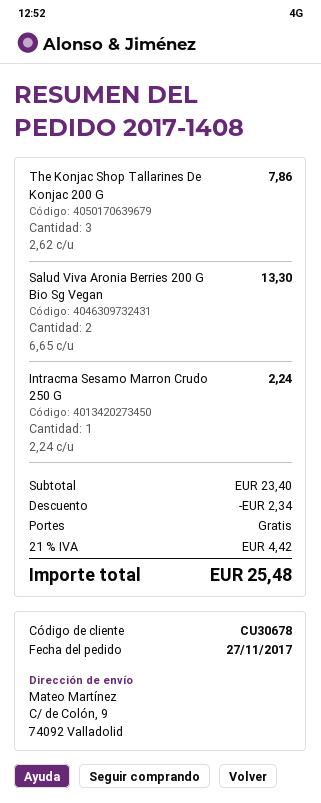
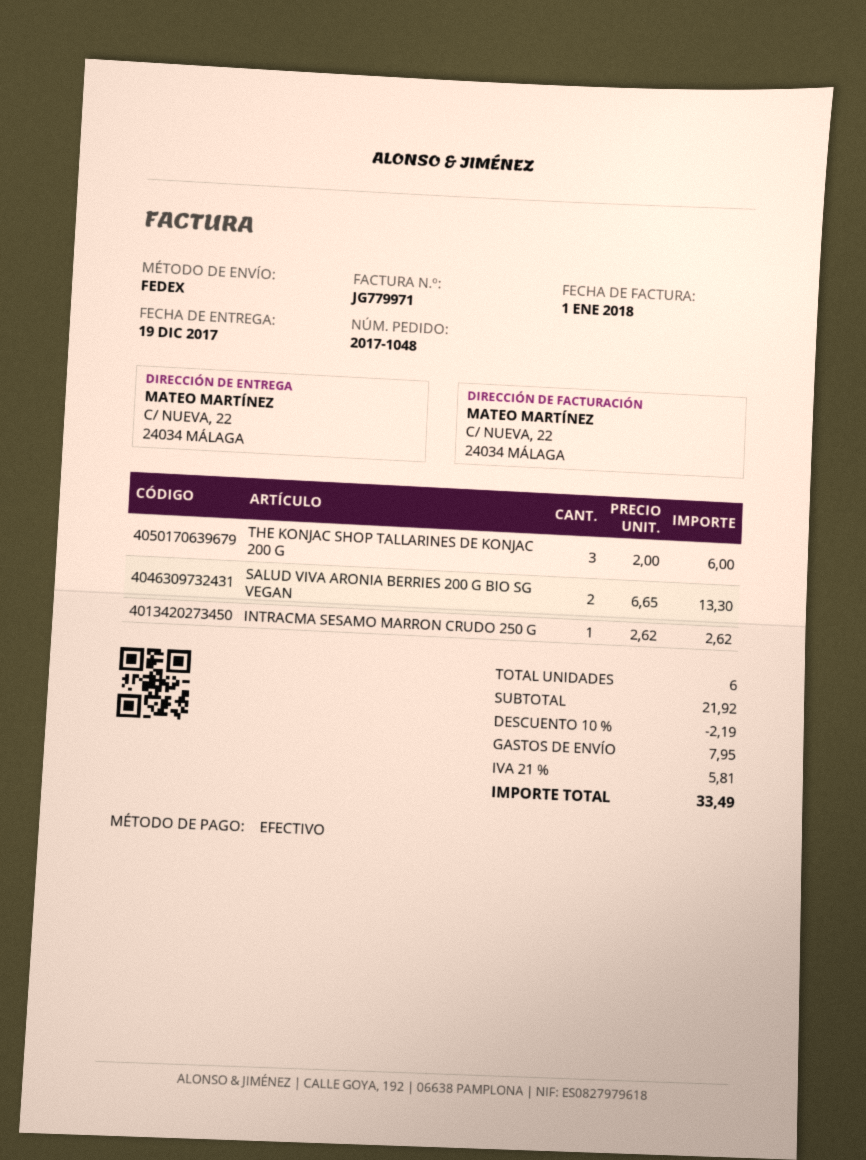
order number: 2017-1408 -> 2017-1048
ship to: C/ de Colón, 9, 74092 Valladolid -> C/ NUEVA, 22, 24034 MÁLAGA
The Konjac Shop Tallarines De Konjac 200 G: 3 x 2.62 = 7.86 -> 3 x 2.00 = 6.00
Intracma Sesamo Marron Crudo 250 G: 1 x 2.24 = 2.24 -> 1 x 2.62 = 2.62
subtotal: 23.40 -> 21.92
discount: 2.34 -> 2.19
shipping: 0.00 -> 7.95
tax: 21% = 4.42 -> 21% = 5.81
total: 25.48 -> 33.49

